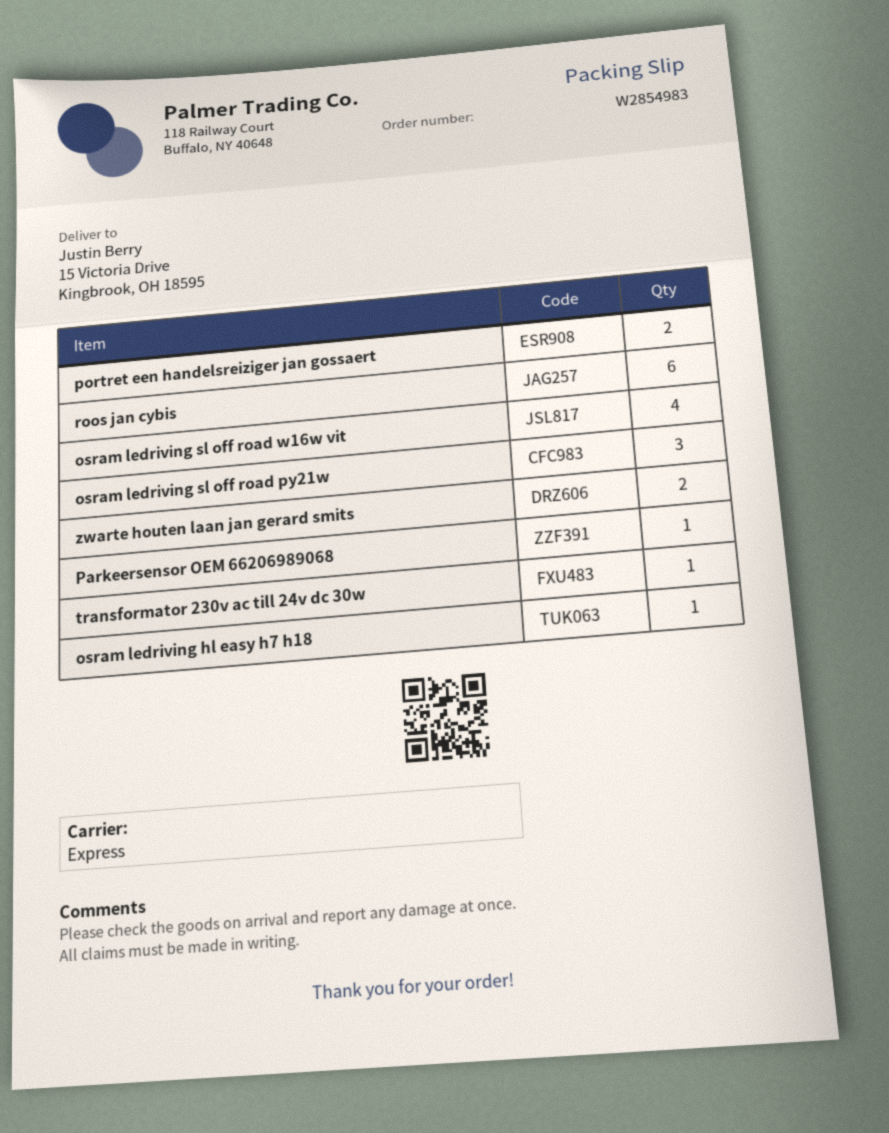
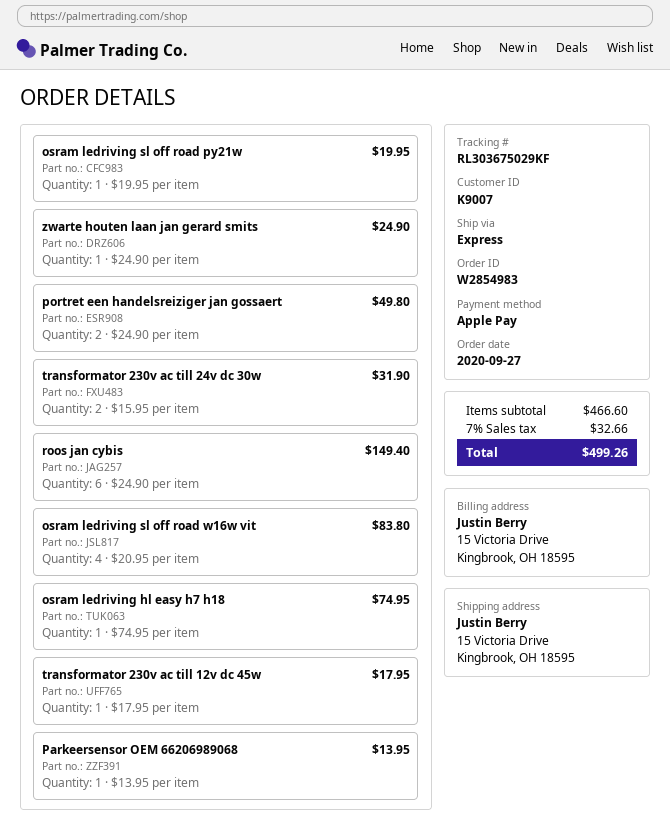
osram ledriving sl off road py21w: 3 -> 1
zwarte houten laan jan gerard smits: 2 -> 1
transformator 230v ac till 24v dc 30w: 1 -> 2
transformator 230v ac till 12v dc 45w: none -> 1

